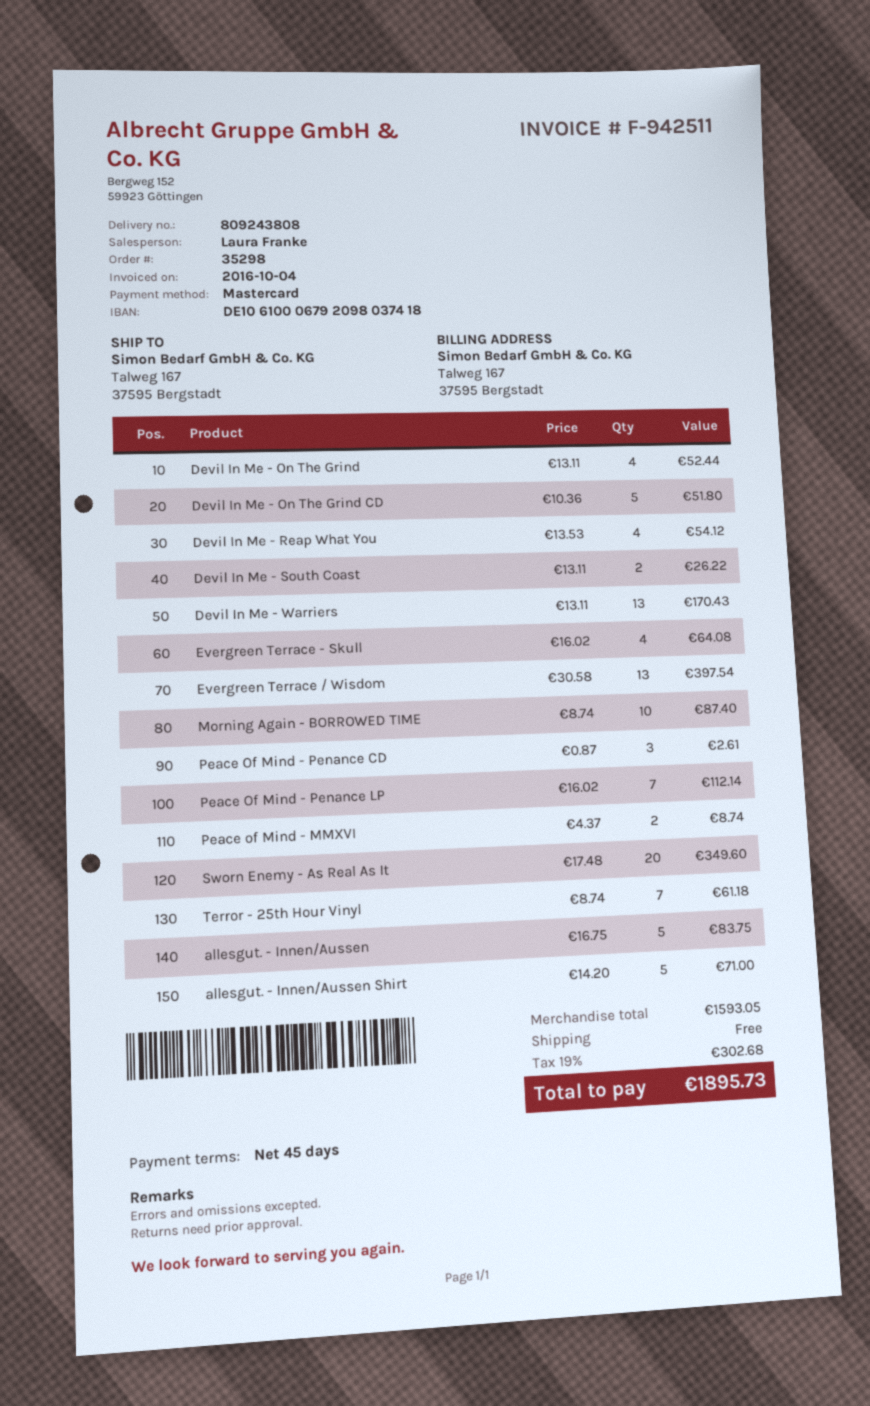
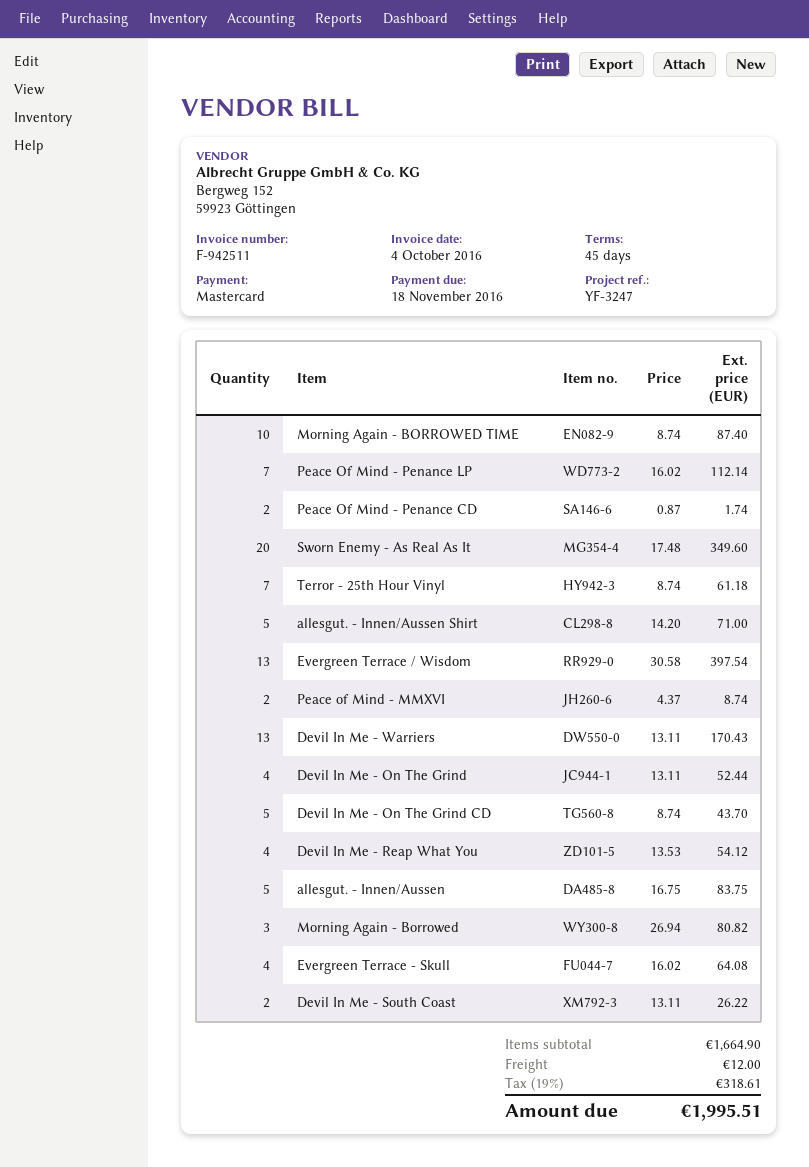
Devil In Me - On The Grind CD: 5 x 10.36 = 51.80 -> 5 x 8.74 = 43.70
Peace Of Mind - Penance CD: 3 x 0.87 = 2.61 -> 2 x 0.87 = 1.74
Morning Again - Borrowed: none -> 3 x 26.94 = 80.82
subtotal: 1593.05 -> 1664.90
shipping: 0.00 -> 12.00
tax: 19% = 302.68 -> 19% = 318.61
total: 1895.73 -> 1995.51

